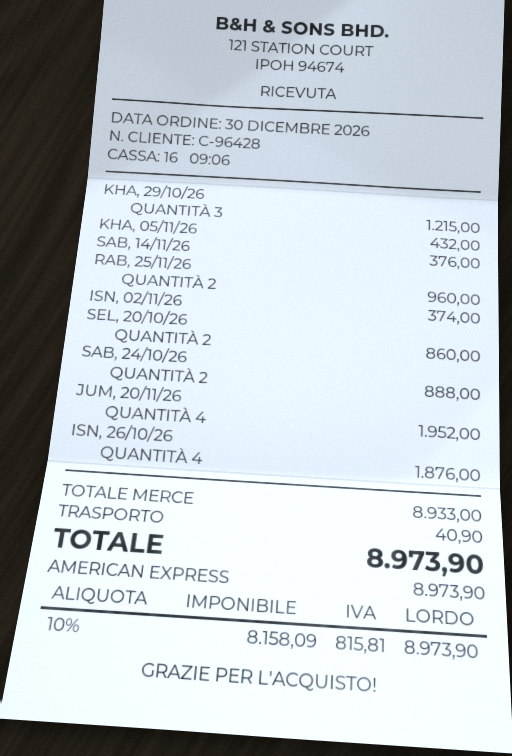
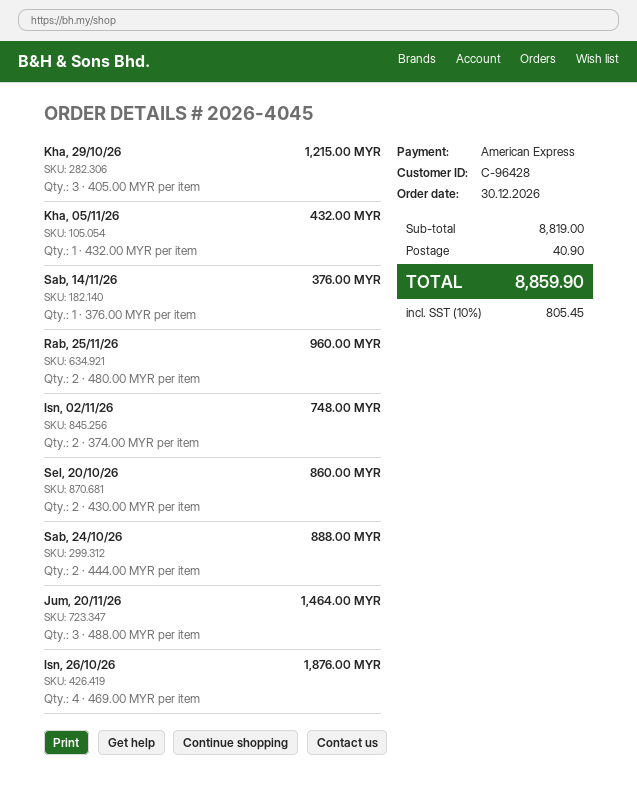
ISN, 02/11/26: 1 for 374.00 -> 2 for 748.00
JUM, 20/11/26: 4 for 1952.00 -> 3 for 1464.00
subtotal: 8933.00 -> 8819.00
tax: 10% = 815.81 -> 10% = 805.45
total: 8973.90 -> 8859.90

